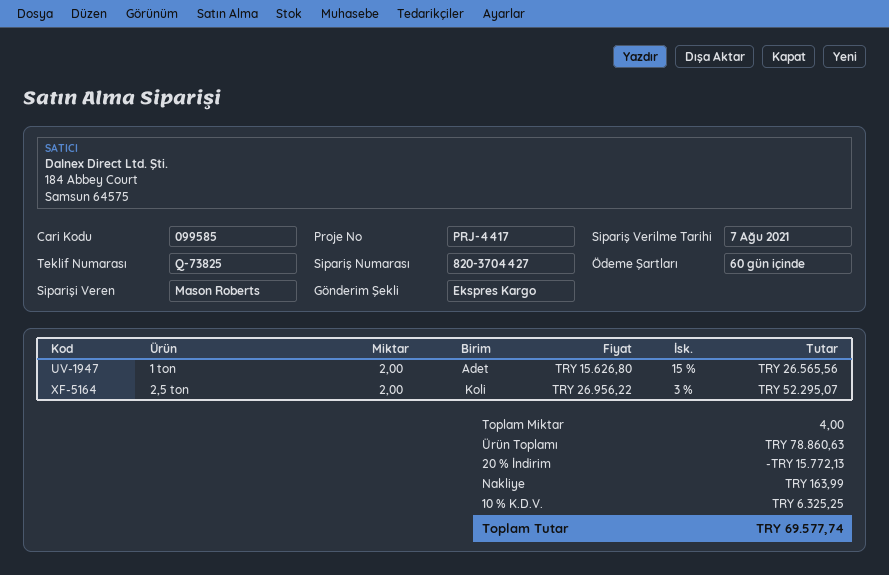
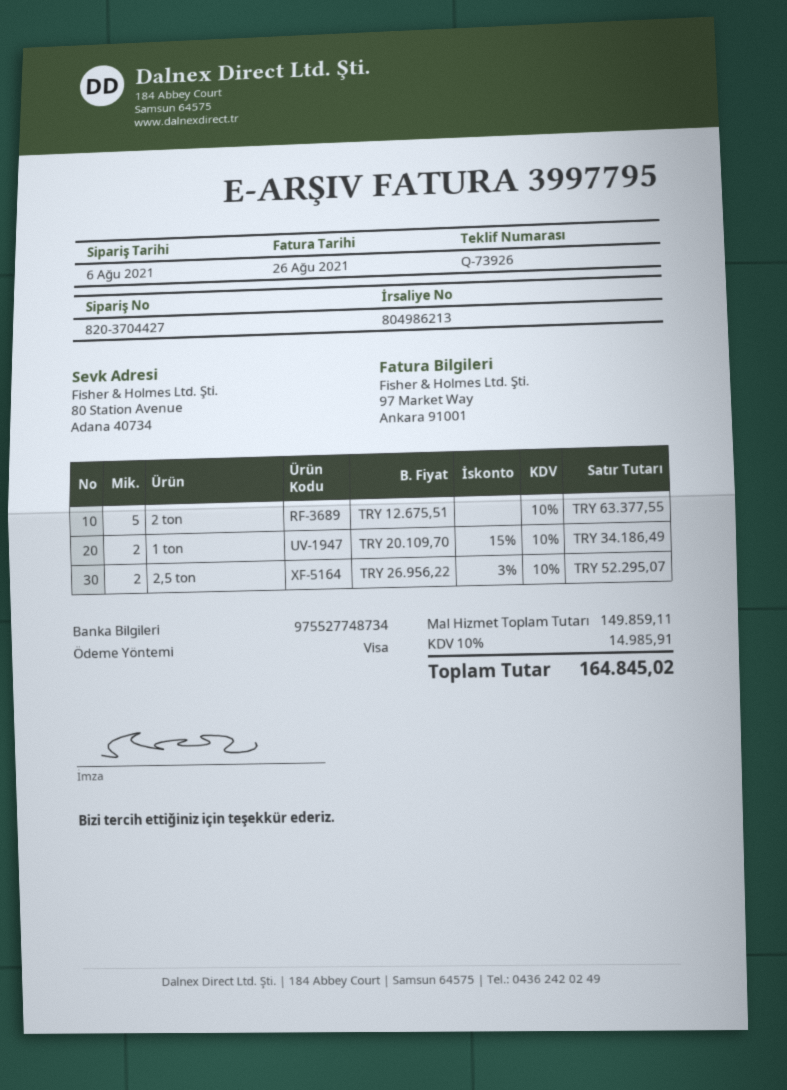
quote number: Q-73825 -> Q-73926
order date: 2021-08-07 -> 2021-08-06
1 ton: 2 x 15626.80 - 15% = 26565.56 -> 2 x 20109.70 - 15% = 34186.49
2 ton: none -> 5 x 12675.51 = 63377.55
subtotal: 78860.63 -> 149859.11
discount: 20% = 15772.13 -> none
shipping: 163.99 -> none
tax: 10% = 6325.25 -> 10% = 14985.91
total: 69577.74 -> 164845.02

